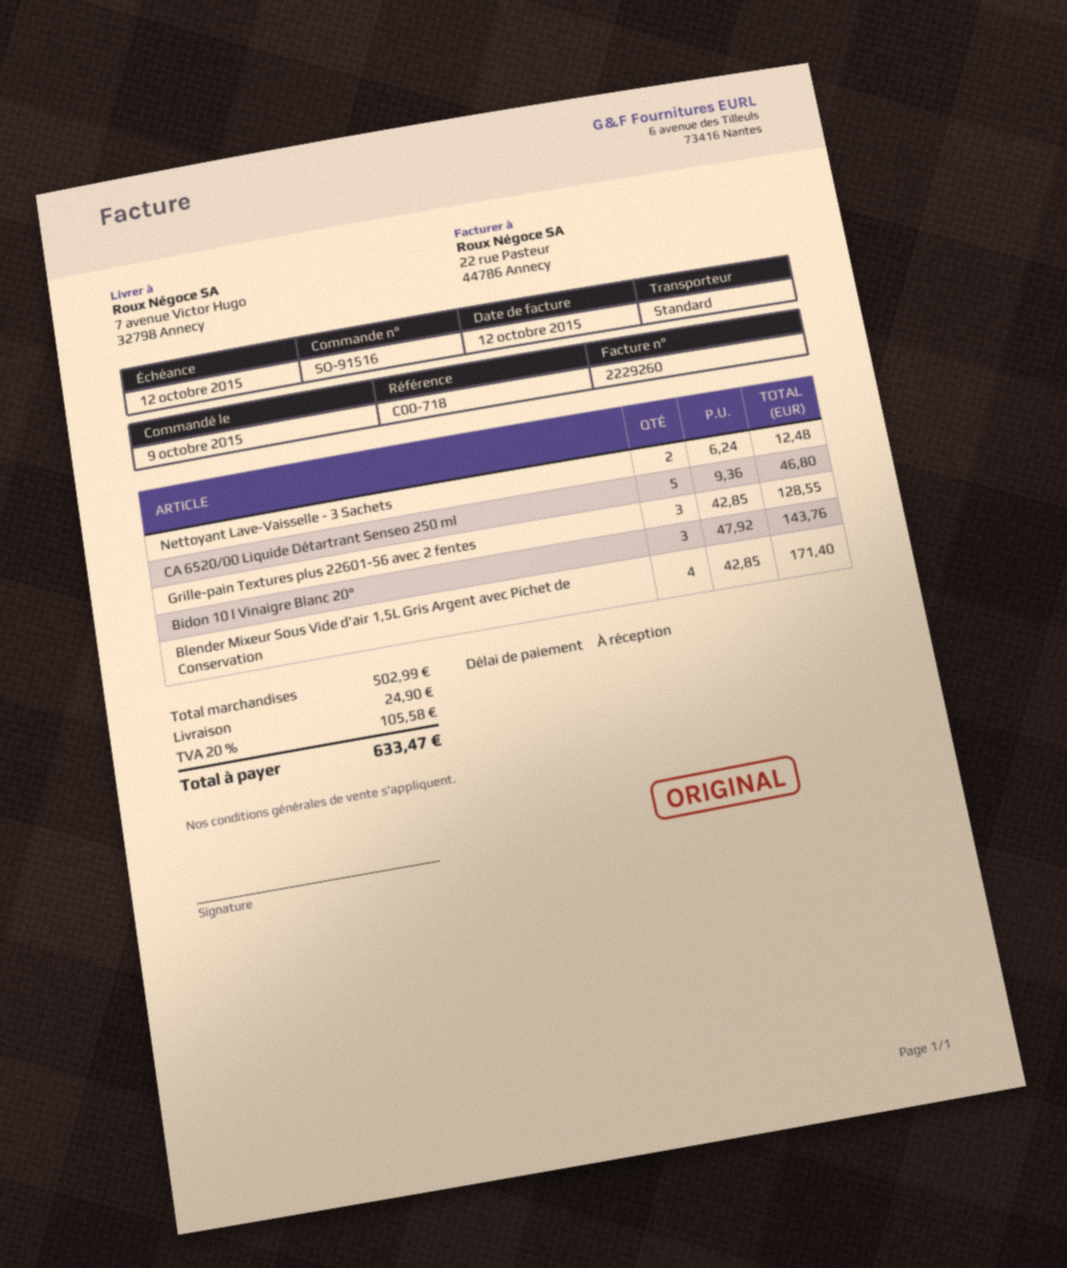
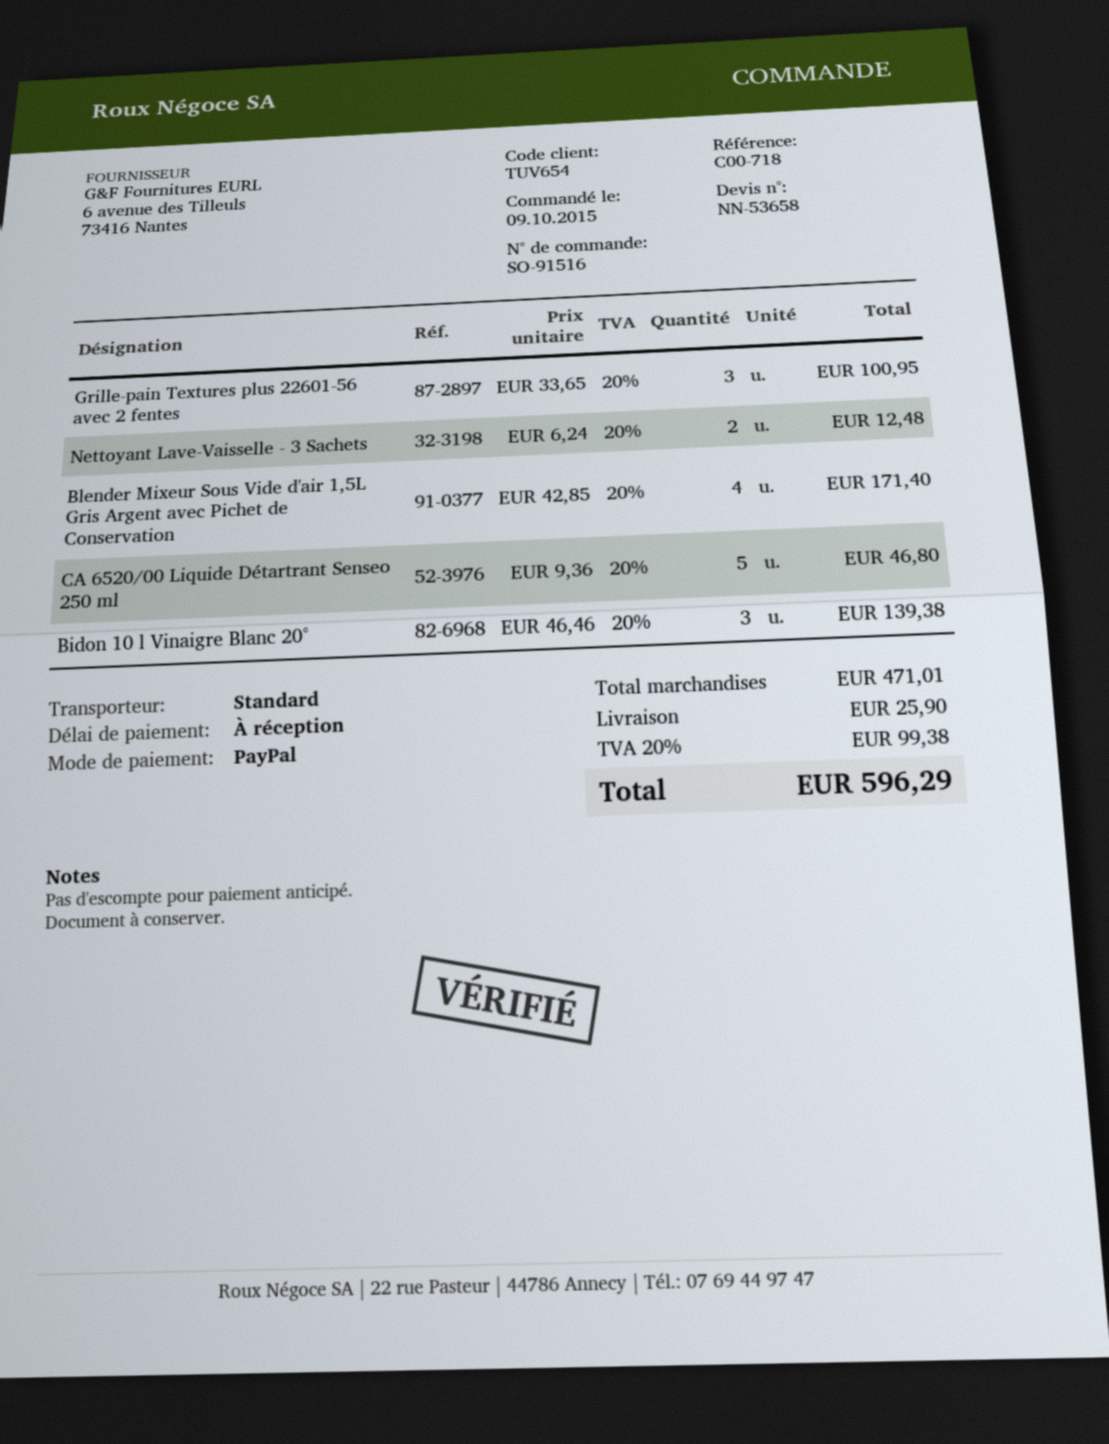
Grille-pain Textures plus 22601-56 avec 2 fentes: 3 x 42.85 = 128.55 -> 3 x 33.65 = 100.95
Bidon 10 l Vinaigre Blanc 20°: 3 x 47.92 = 143.76 -> 3 x 46.46 = 139.38
subtotal: 502.99 -> 471.01
shipping: 24.90 -> 25.90
tax: 20% = 105.58 -> 20% = 99.38
total: 633.47 -> 596.29

